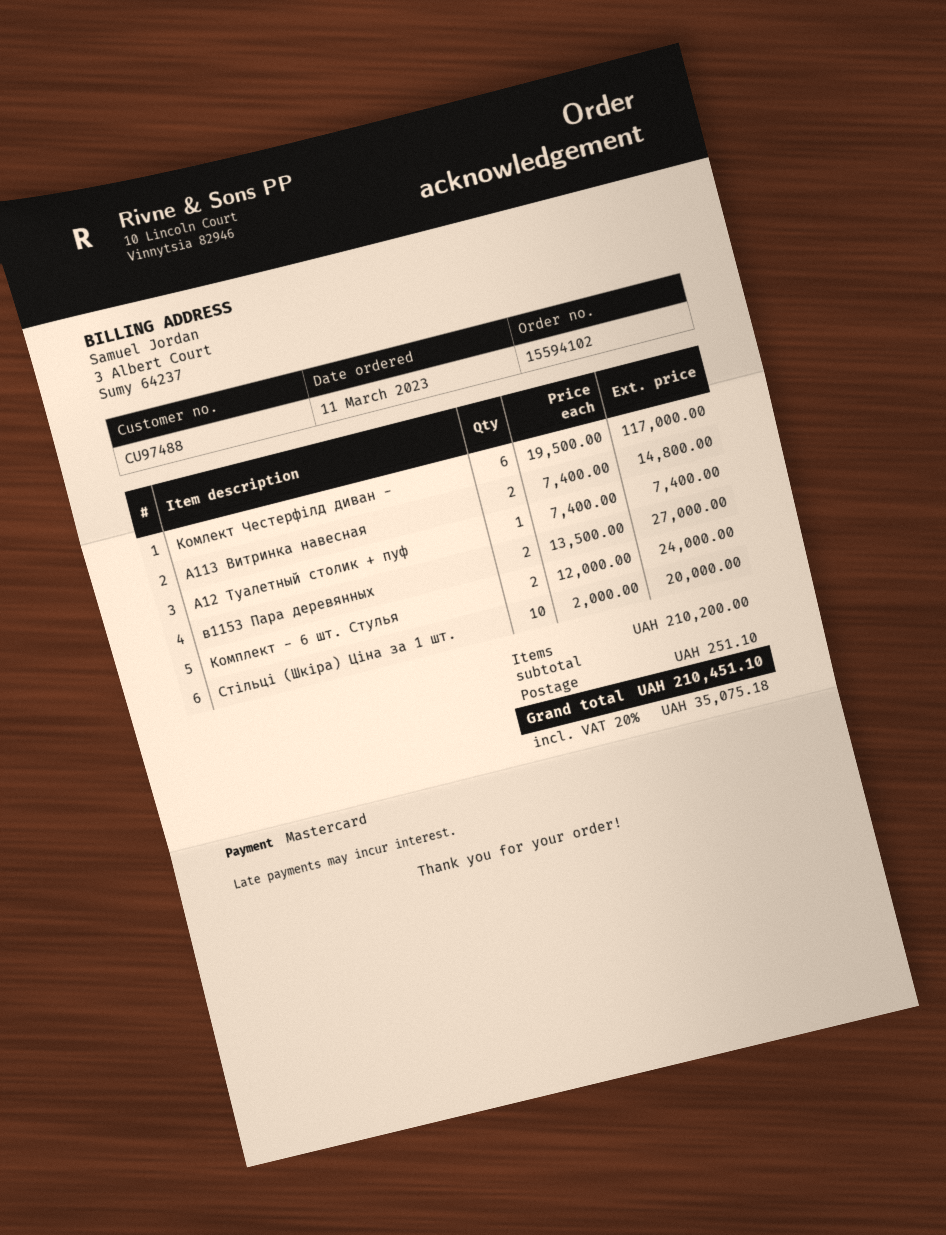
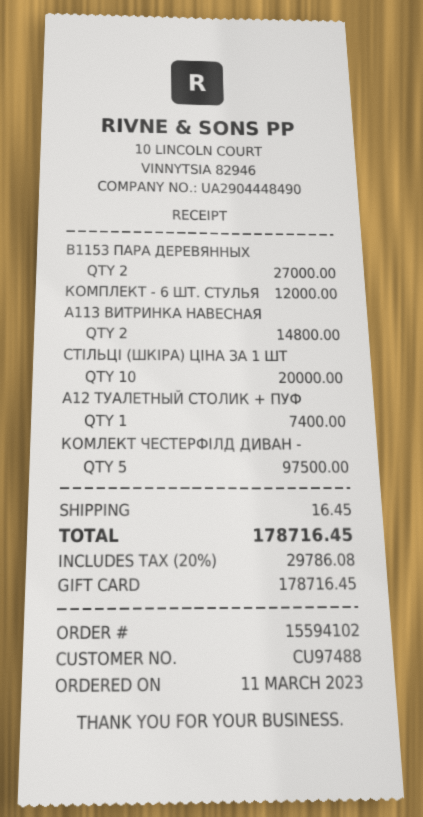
payment method: Mastercard -> gift card
Комлект Честерфілд диван -: 6 for 117000.00 -> 5 for 97500.00
Комплект - 6 шт. Стулья: 2 for 24000.00 -> 1 for 12000.00
shipping: 251.10 -> 16.45
tax: 20% = 35075.18 -> 20% = 29786.08
total: 210451.10 -> 178716.45

